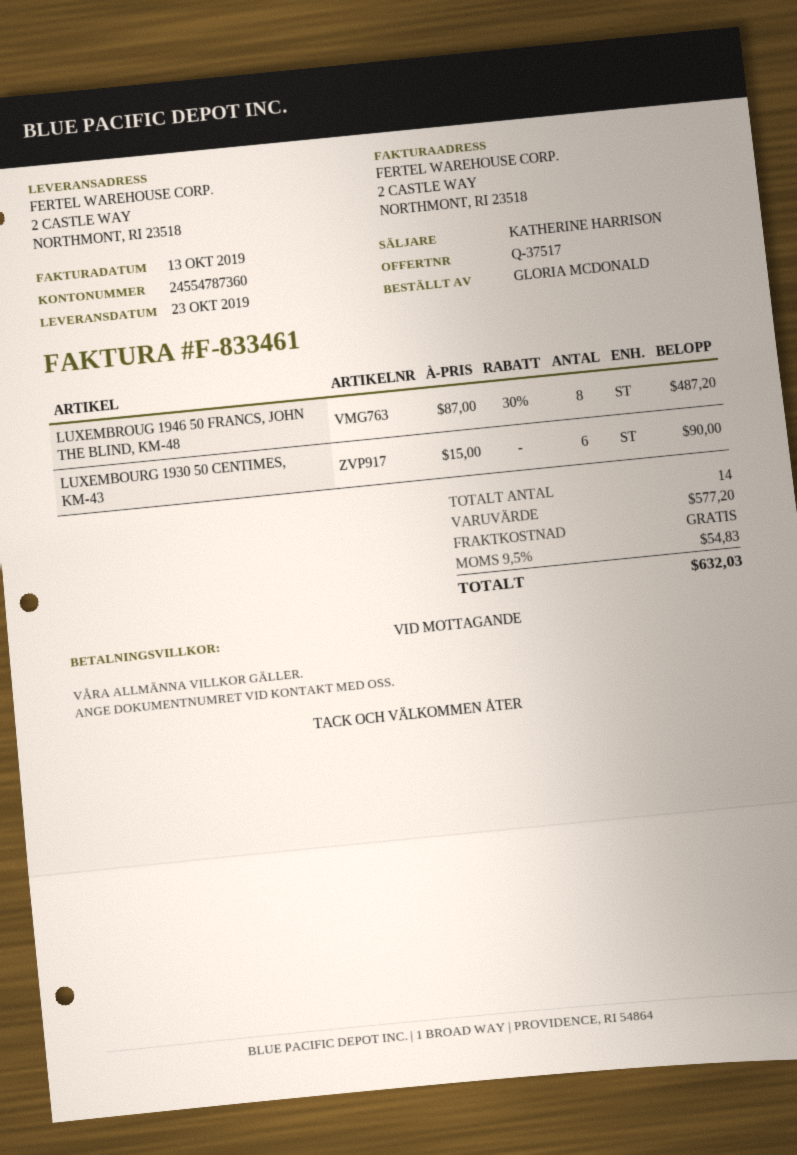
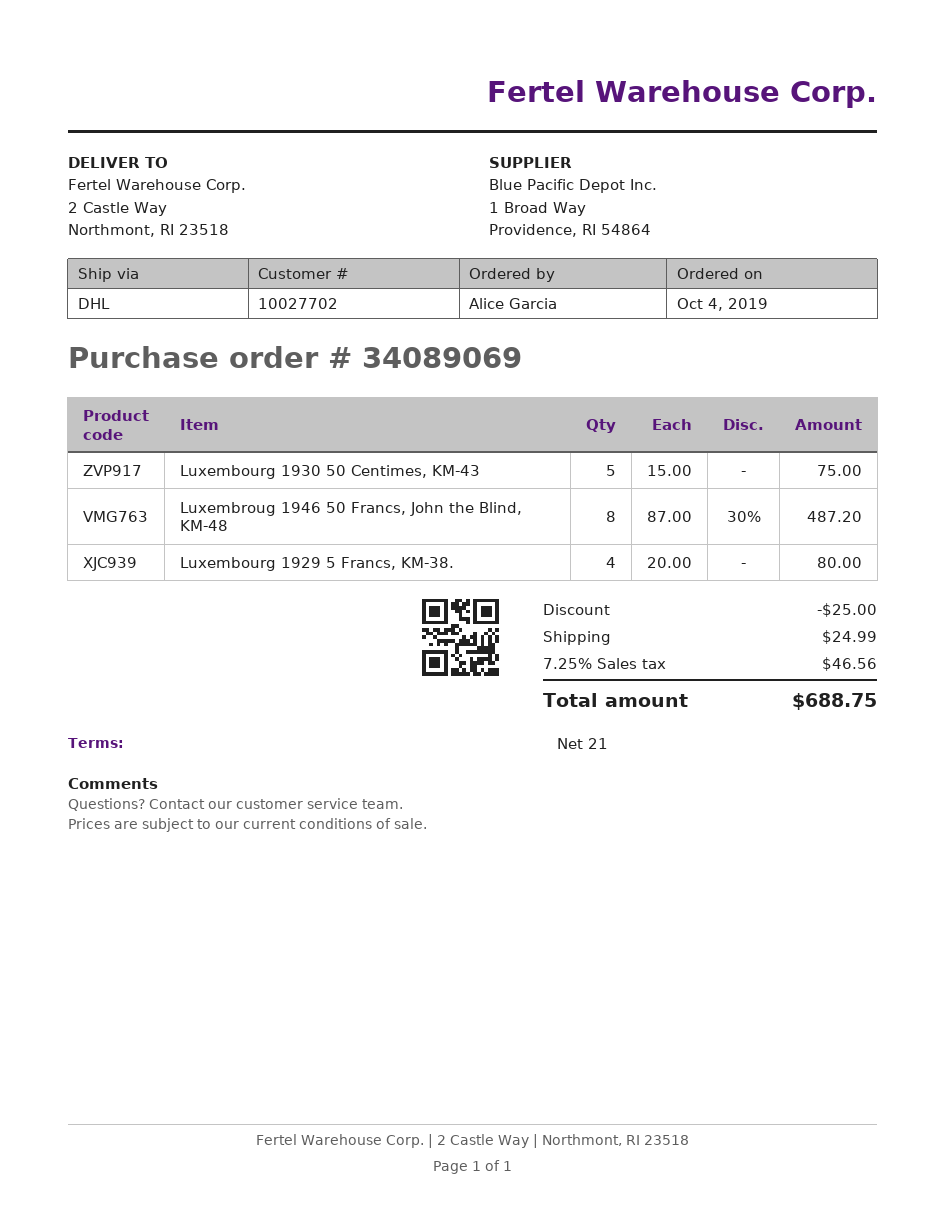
payment terms: on receipt -> 21 days
ordered by: GLORIA MCDONALD -> Alice Garcia
LUXEMBOURG 1930 50 CENTIMES, KM-43: 6 x 15.00 = 90.00 -> 5 x 15.00 = 75.00
Luxembourg 1929 5 Francs, KM-38.: none -> 4 x 20.00 = 80.00
discount: none -> 25.00
shipping: 0.00 -> 24.99
tax: 9.5% = 54.83 -> 7.25% = 46.56
total: 632.03 -> 688.75

